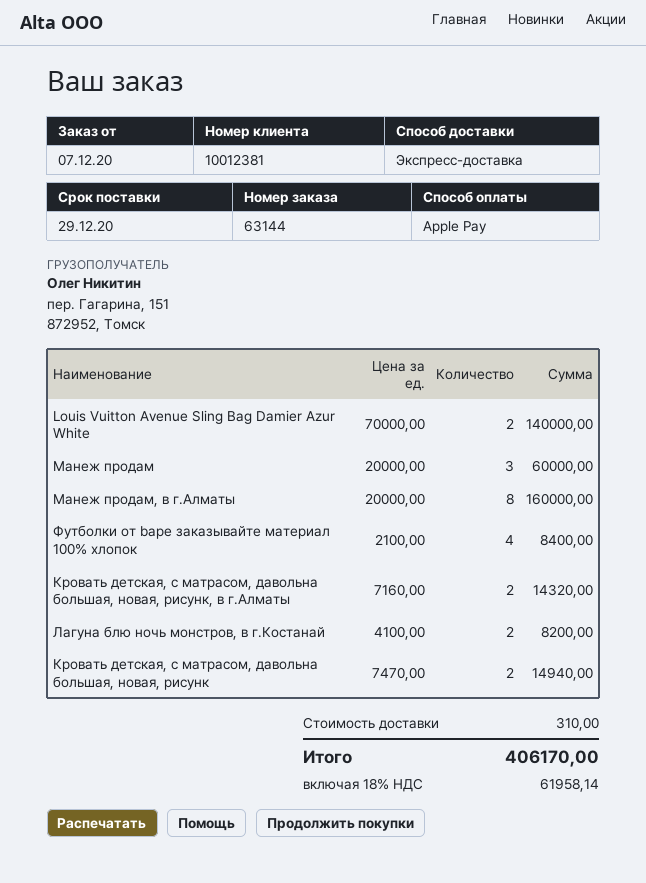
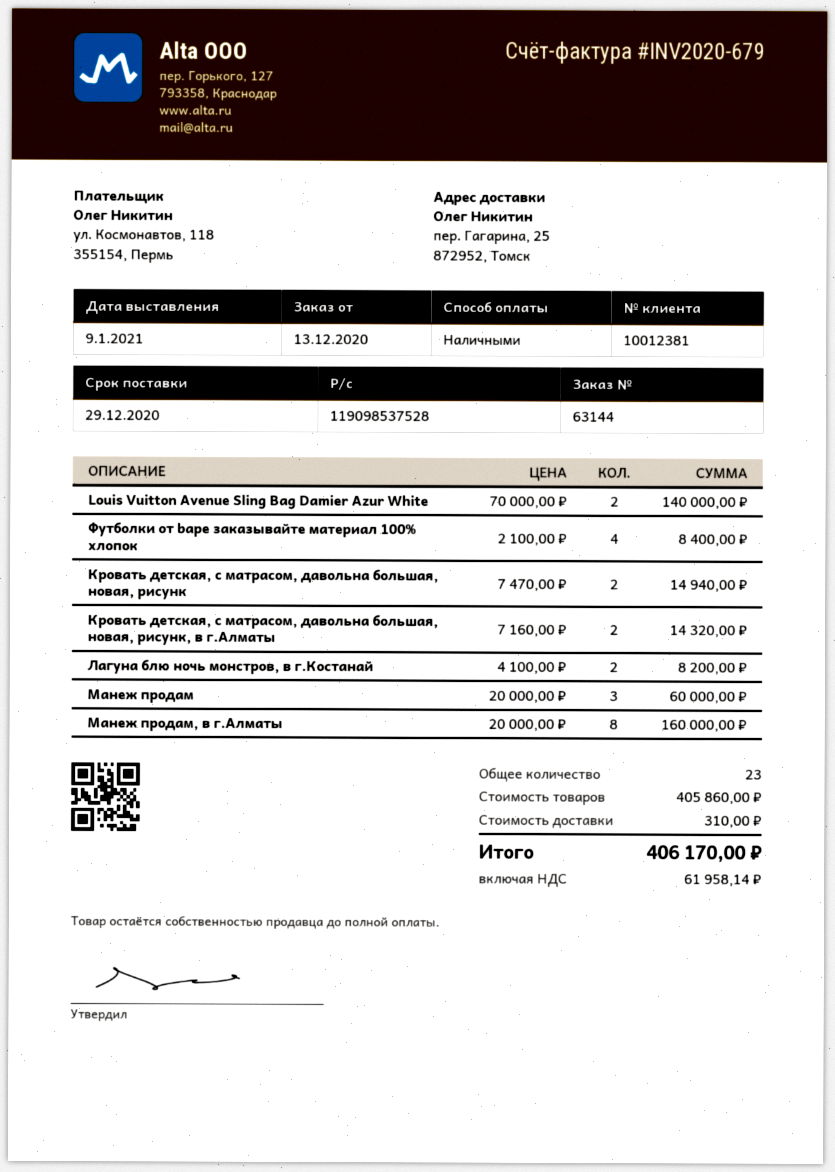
order date: 2020-12-07 -> 2020-12-13
payment method: Apple Pay -> cash
ship to: пер. Гагарина, 151, 872952, Томск -> пер. Гагарина, 25, 872952, Томск

